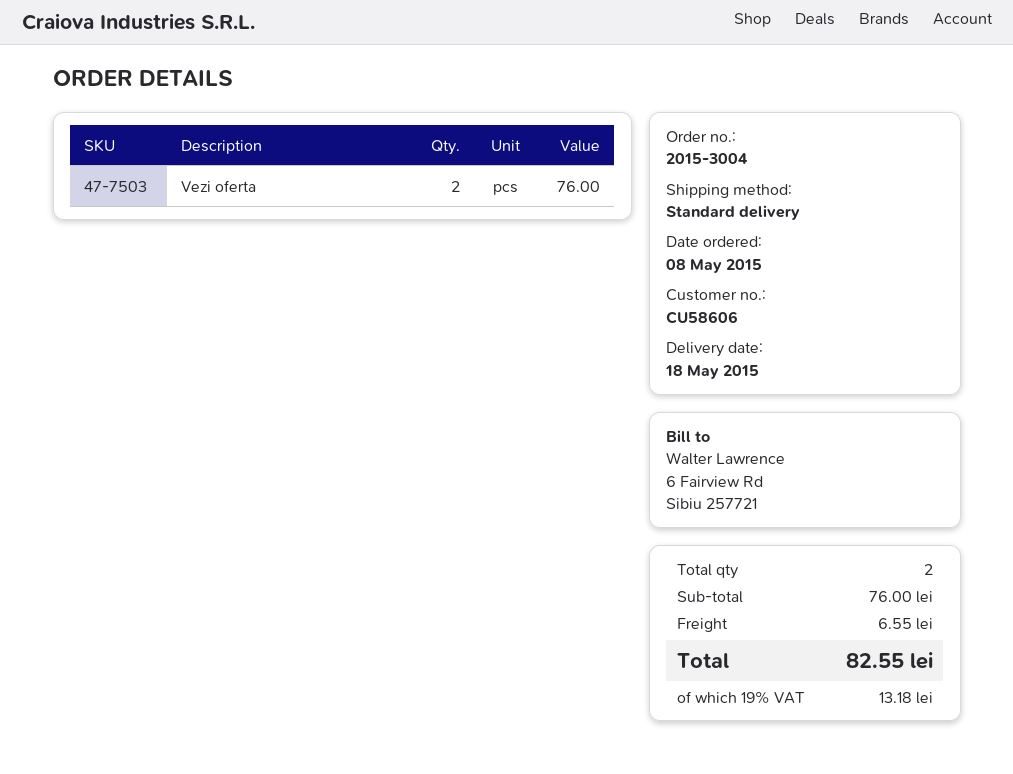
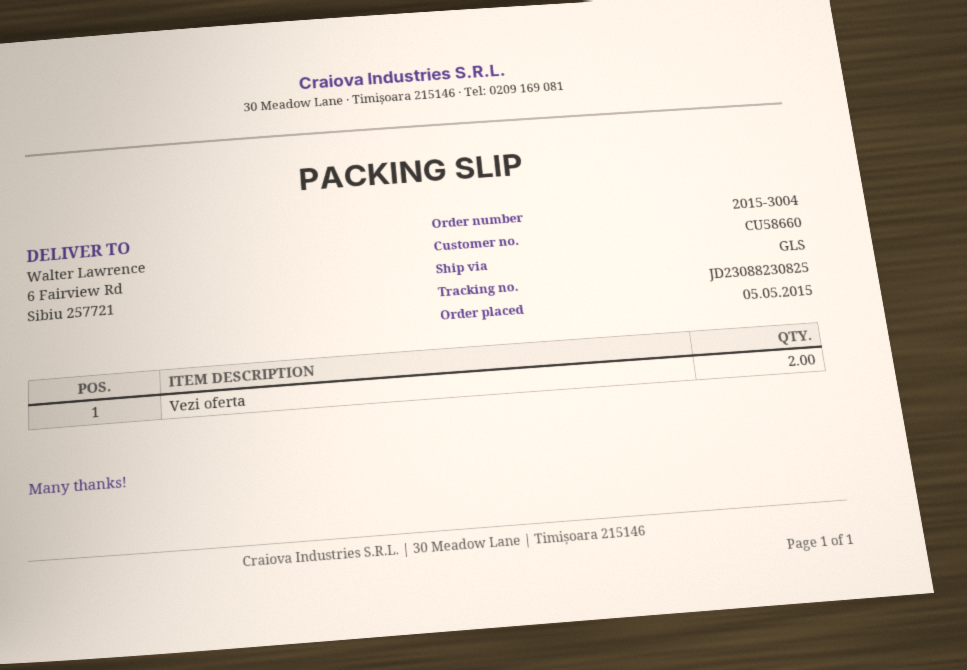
order date: 2015-05-08 -> 2015-05-05
customer number: CU58606 -> CU58660
shipping method: standard -> GLS

